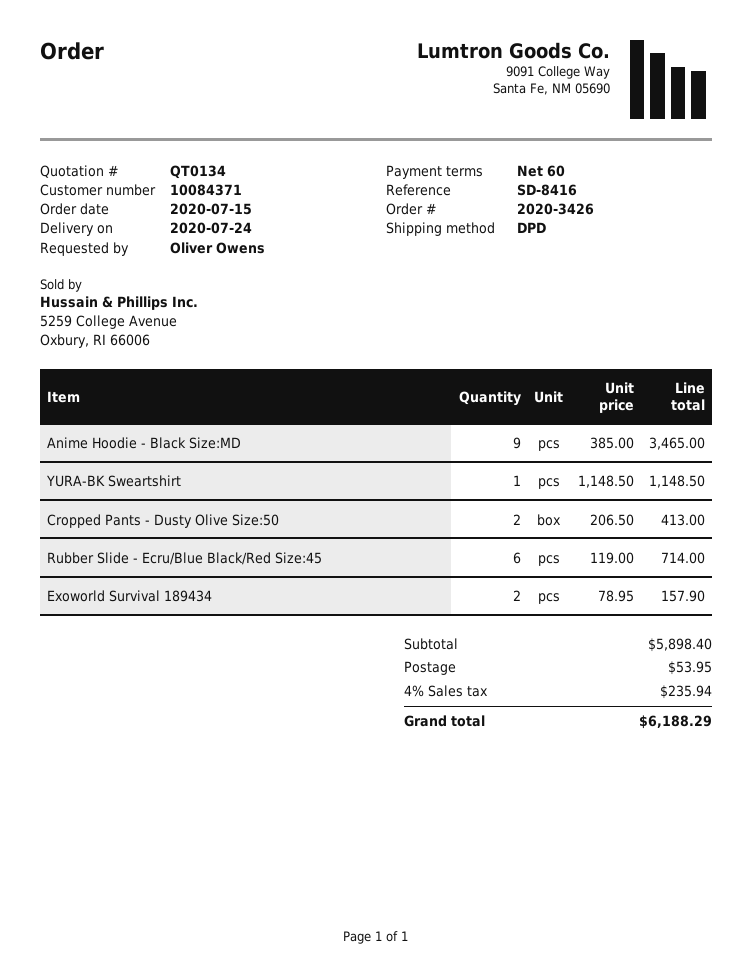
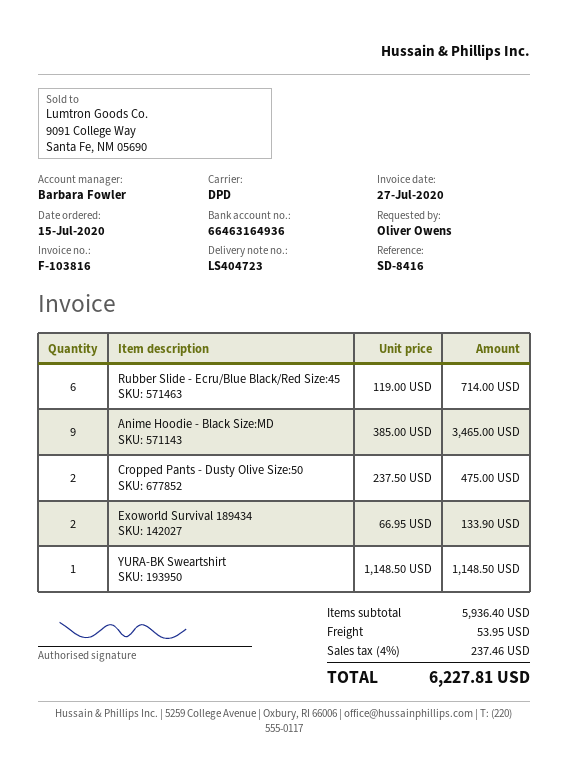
Cropped Pants - Dusty Olive Size:50: 2 x 206.50 = 413.00 -> 2 x 237.50 = 475.00
Exoworld Survival 189434: 2 x 78.95 = 157.90 -> 2 x 66.95 = 133.90
subtotal: 5898.40 -> 5936.40
tax: 4% = 235.94 -> 4% = 237.46
total: 6188.29 -> 6227.81

